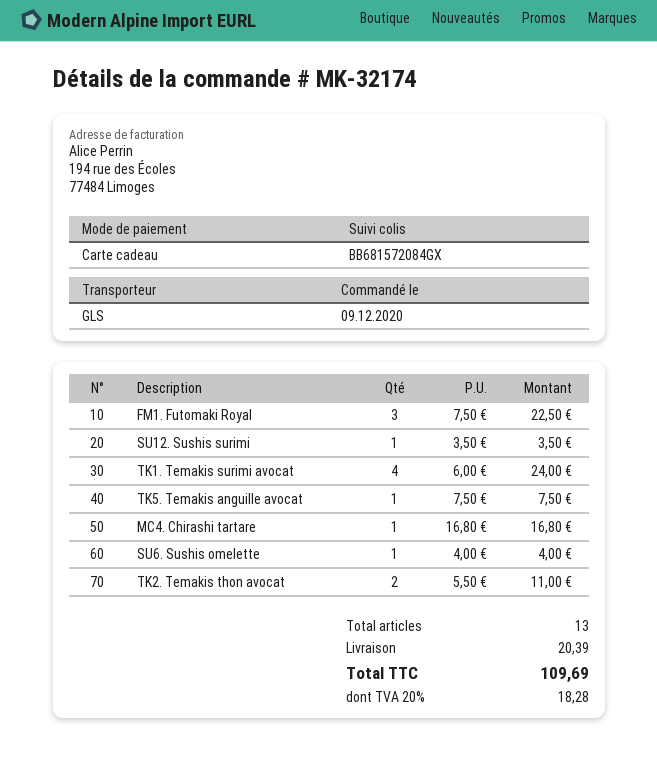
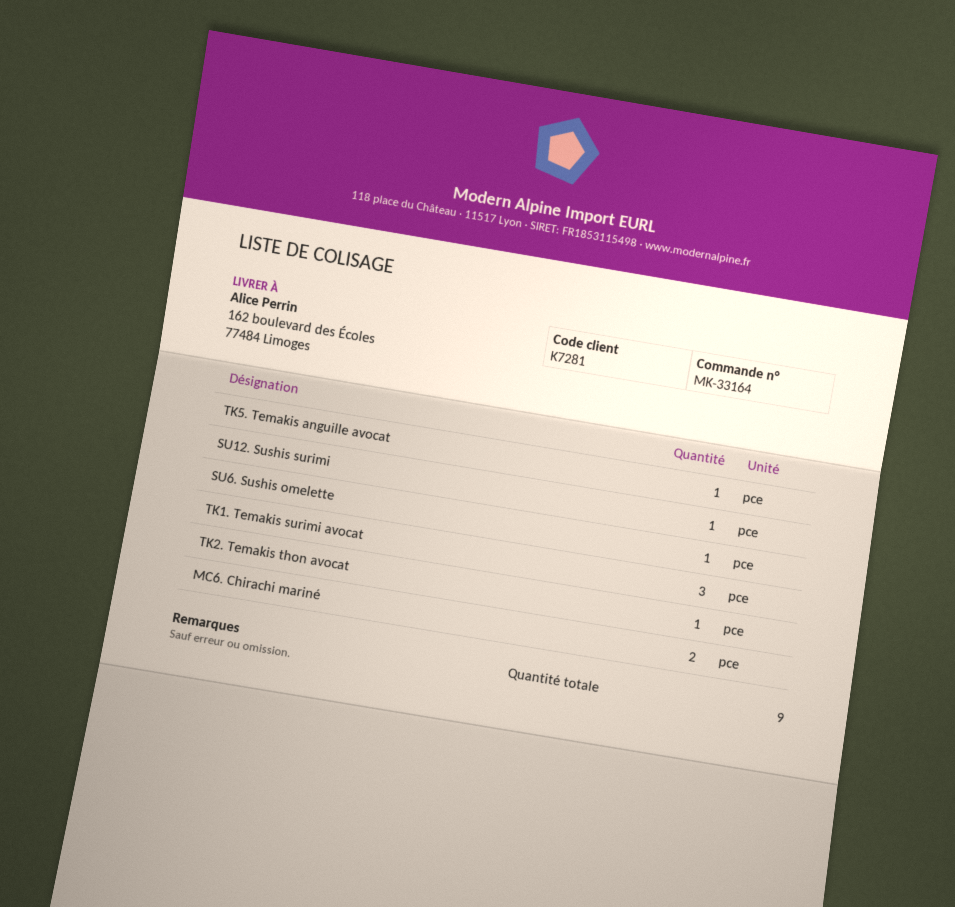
order number: MK-32174 -> MK-33164
FM1. Futomaki Royal: 3 -> none
TK1. Temakis surimi avocat: 4 -> 3
MC4. Chirashi tartare: 1 -> none
TK2. Temakis thon avocat: 2 -> 1
MC6. Chirachi mariné: none -> 2
total quantity: 13 -> 9

